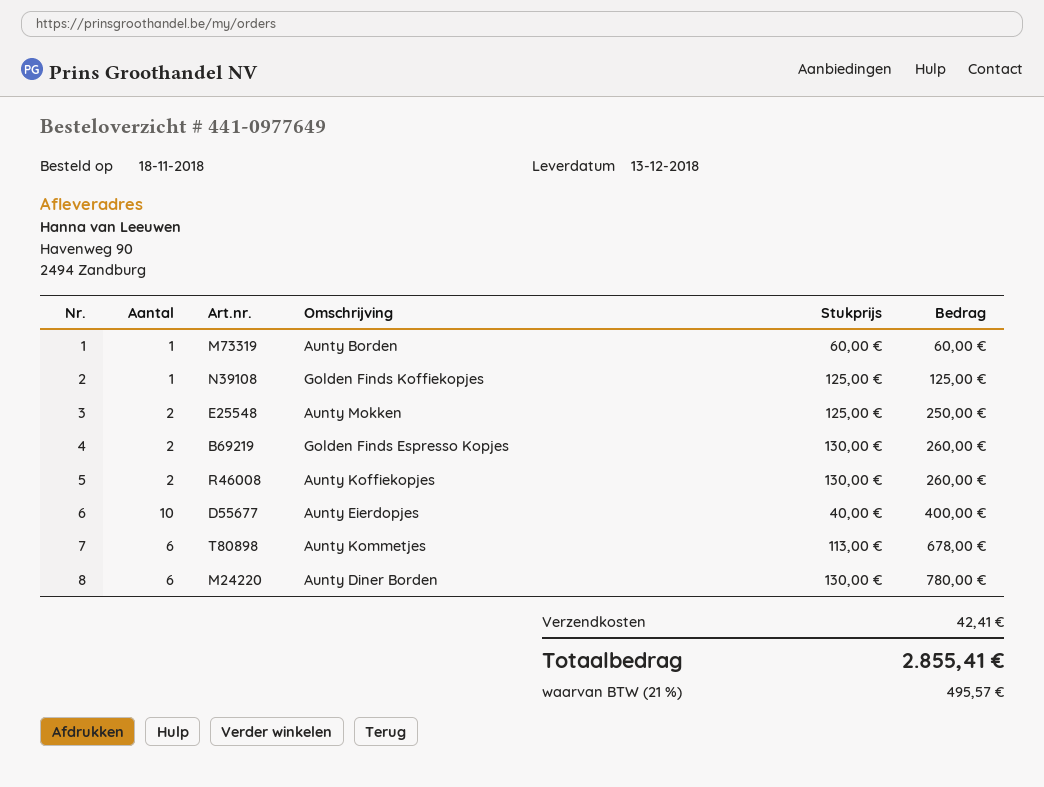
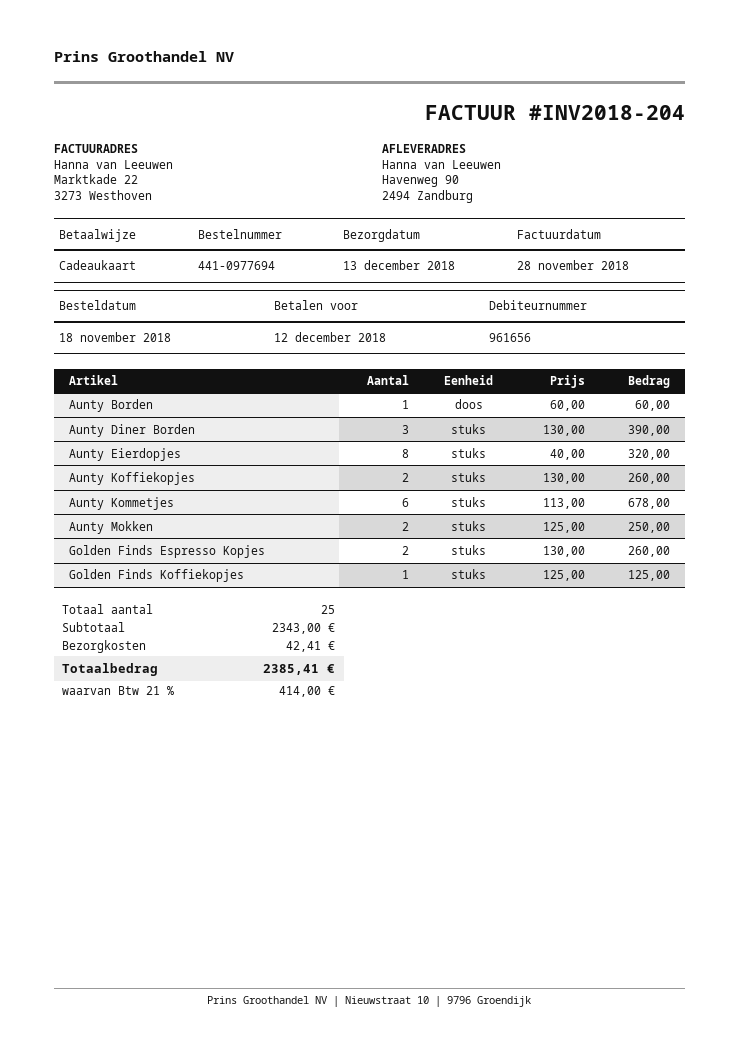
order number: 441-0977649 -> 441-0977694
Aunty Eierdopjes: 10 x 40.00 = 400.00 -> 8 x 40.00 = 320.00
Aunty Diner Borden: 6 x 130.00 = 780.00 -> 3 x 130.00 = 390.00
tax: 21% = 495.57 -> 21% = 414.00
total: 2855.41 -> 2385.41

